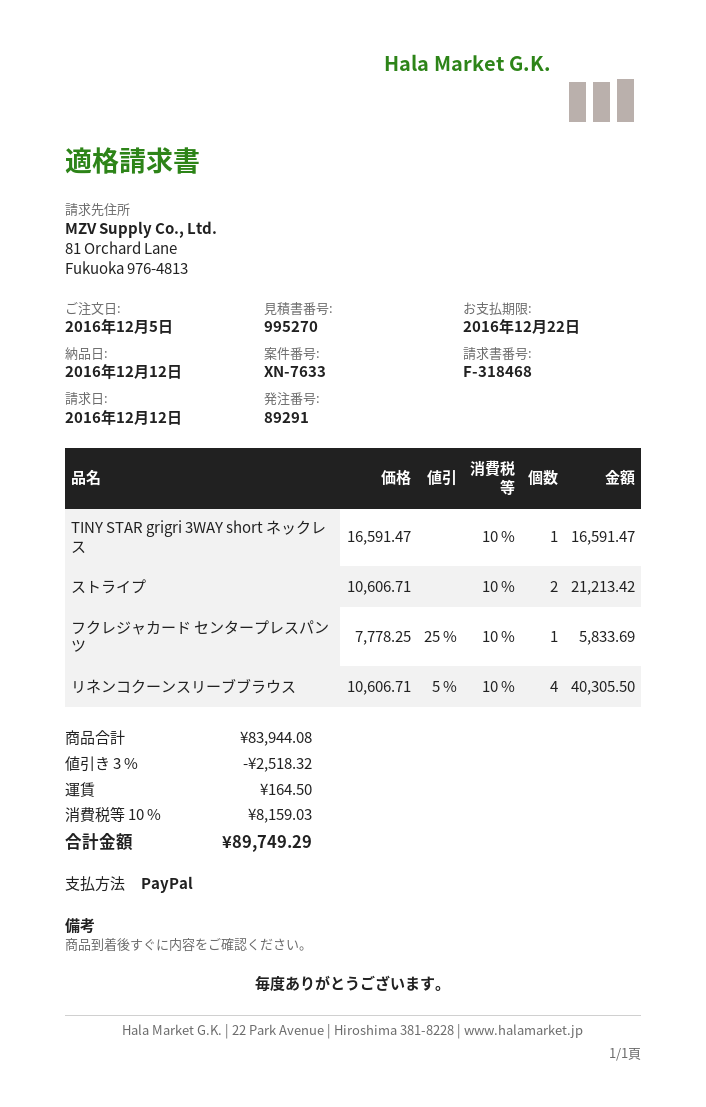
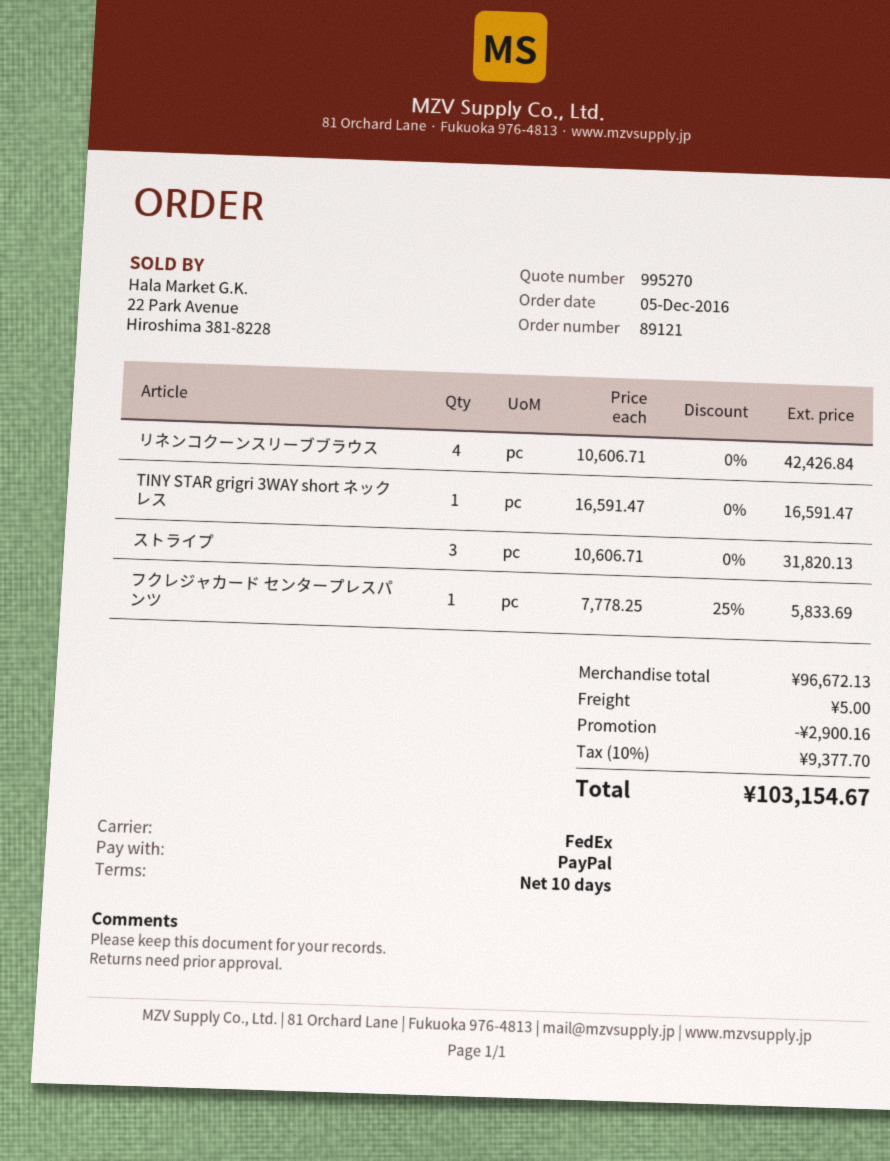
order number: 89291 -> 89121
ストライプ: 2 x 10606.71 = 21213.42 -> 3 x 10606.71 = 31820.13
リネンコクーンスリーブブラウス: 4 x 10606.71 - 5% = 40305.50 -> 4 x 10606.71 = 42426.84
subtotal: 83944.08 -> 96672.13
discount: 2518.32 -> 2900.16
shipping: 164.50 -> 5.00
tax: 10% = 8159.03 -> 10% = 9377.70
total: 89749.29 -> 103154.67

